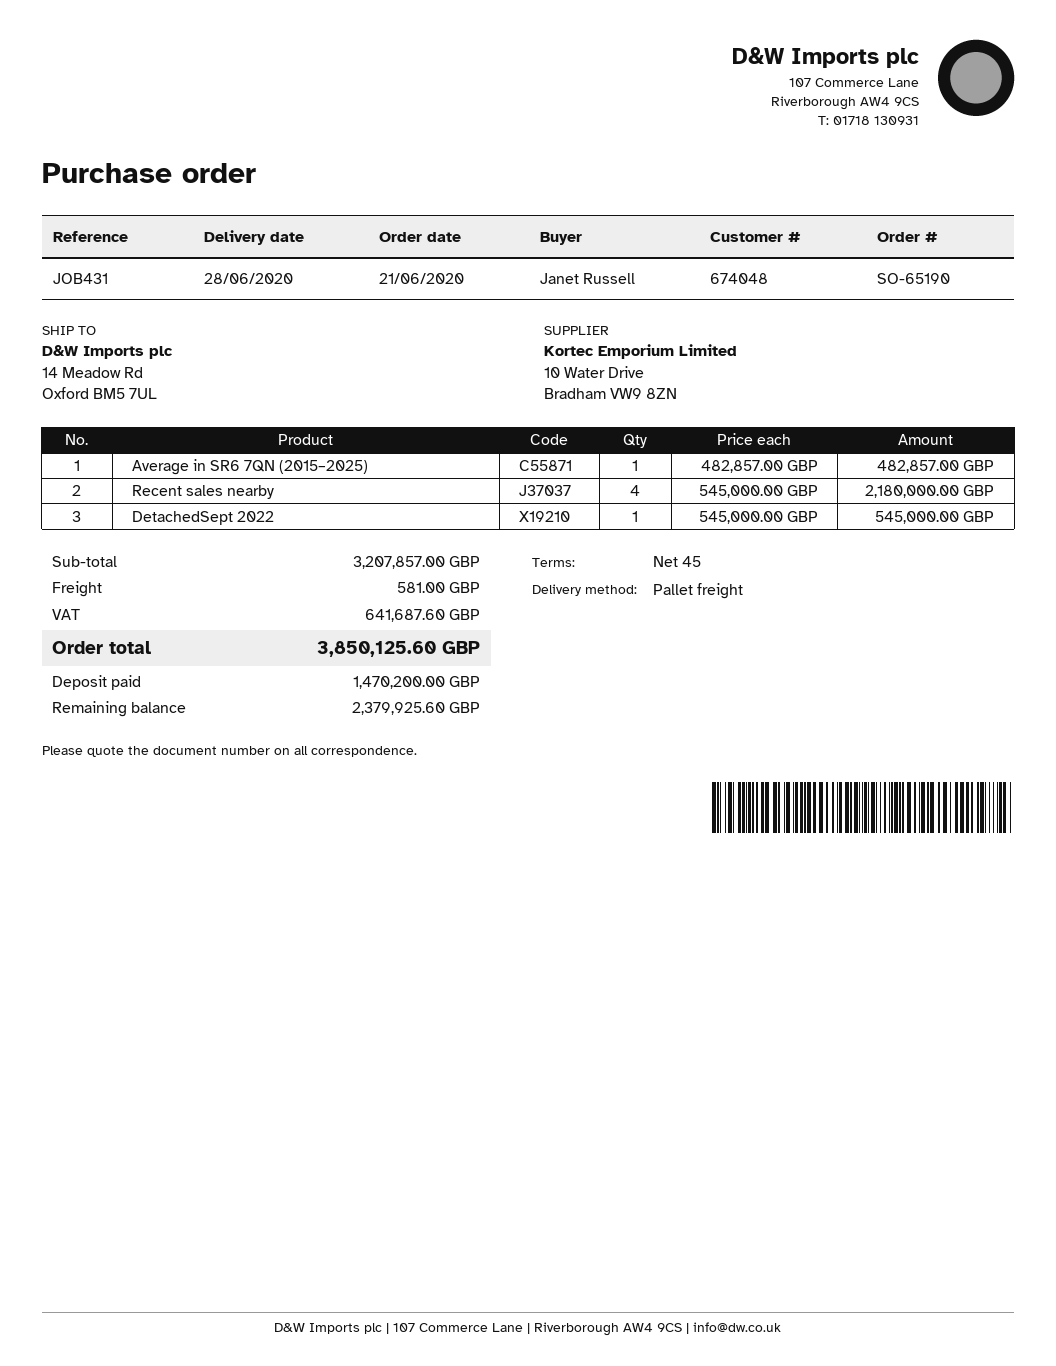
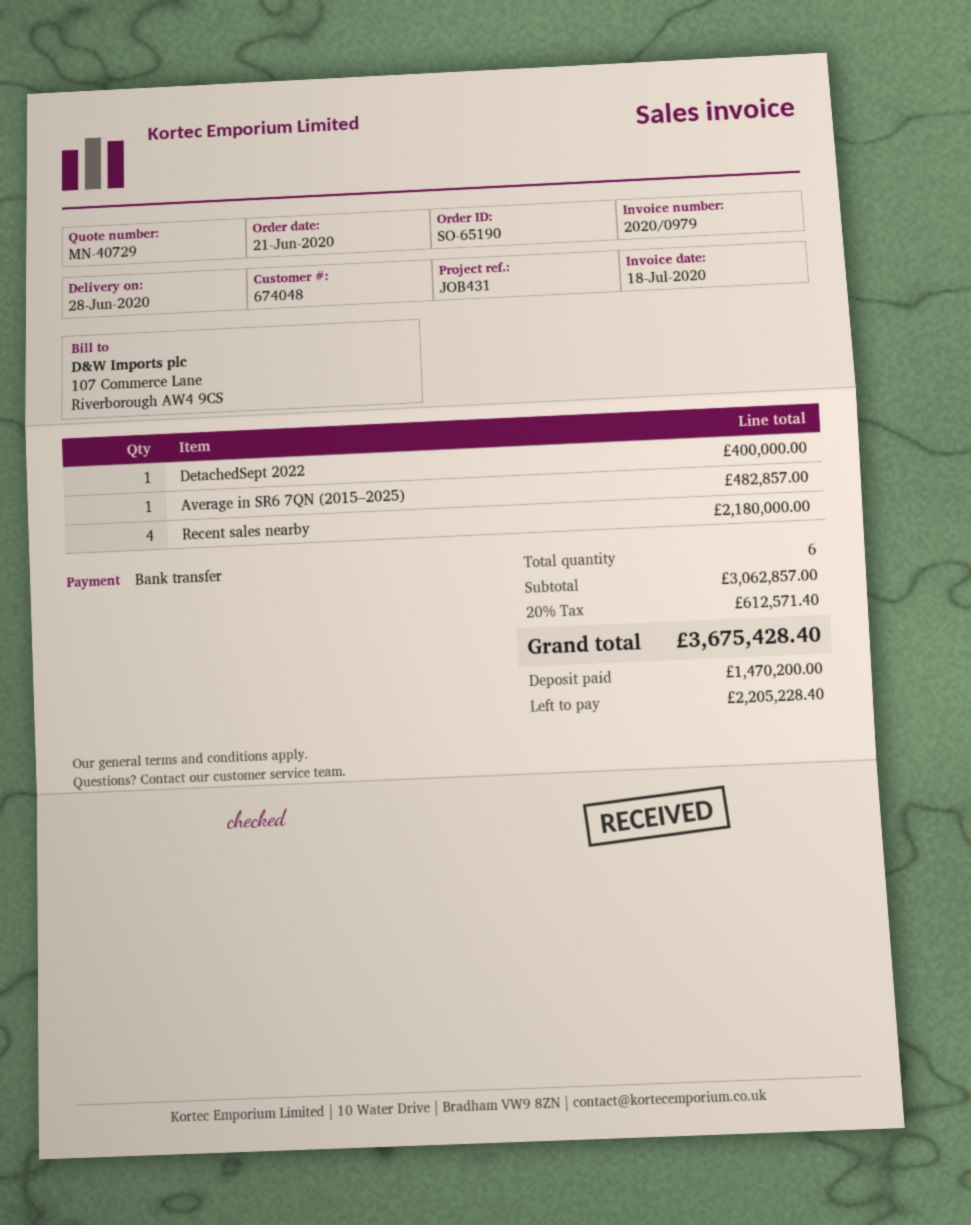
DetachedSept 2022: 1 for 545000.00 -> 1 for 400000.00
subtotal: 3207857.00 -> 3062857.00
shipping: 581.00 -> none
tax: 641687.60 -> 612571.40
total: 3850125.60 -> 3675428.40
balance: 2379925.60 -> 2205228.40

